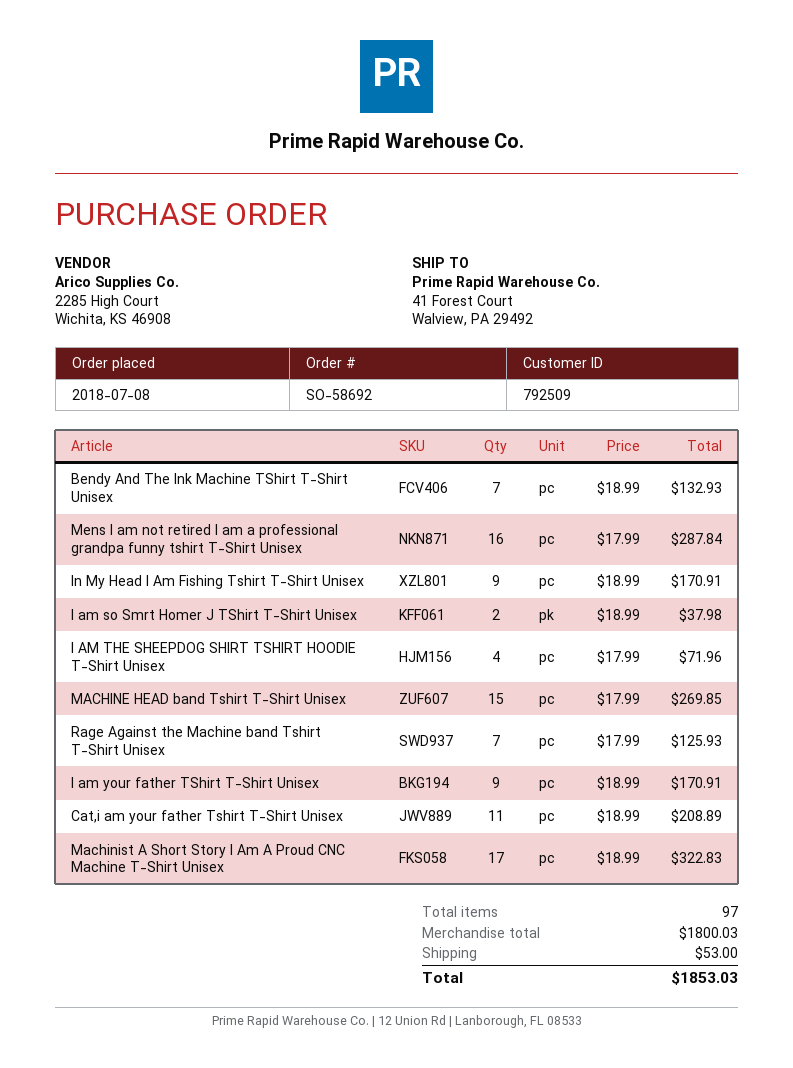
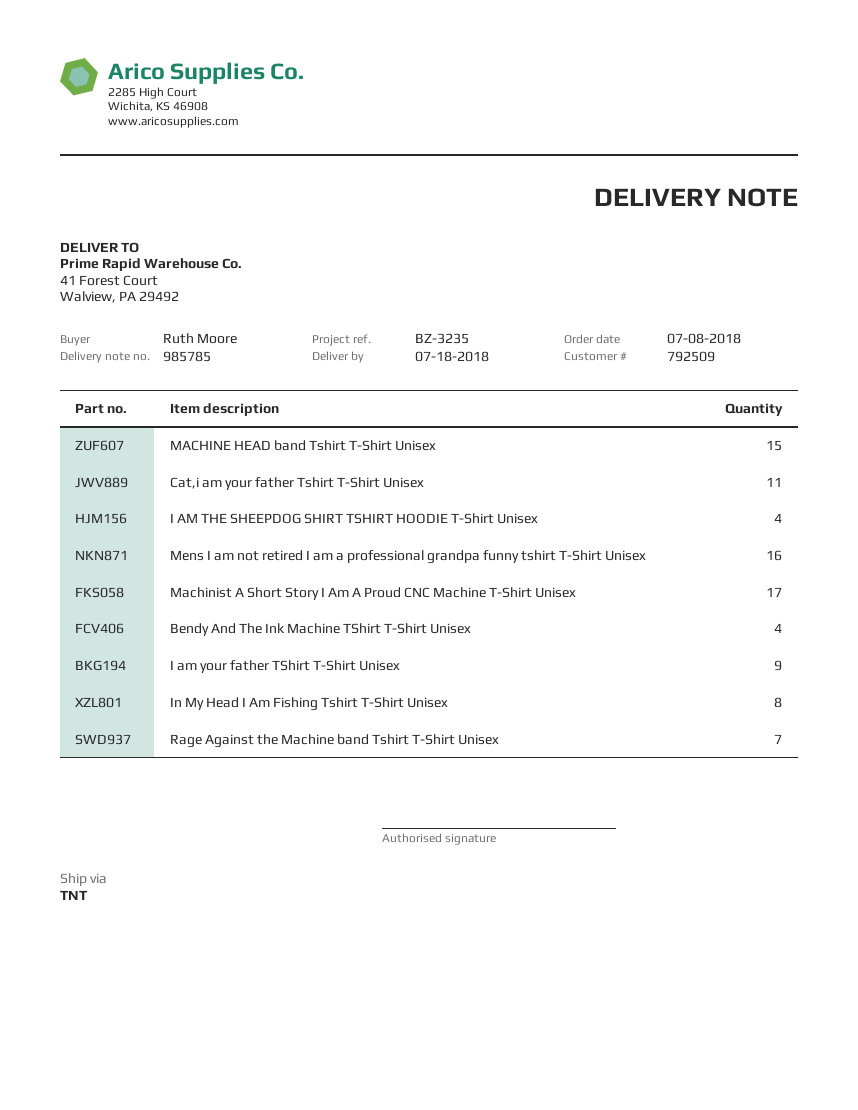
Bendy And The Ink Machine TShirt T-Shirt Unisex: 7 -> 4
In My Head I Am Fishing Tshirt T-Shirt Unisex: 9 -> 8
I am so Smrt Homer J TShirt T-Shirt Unisex: 2 -> none

